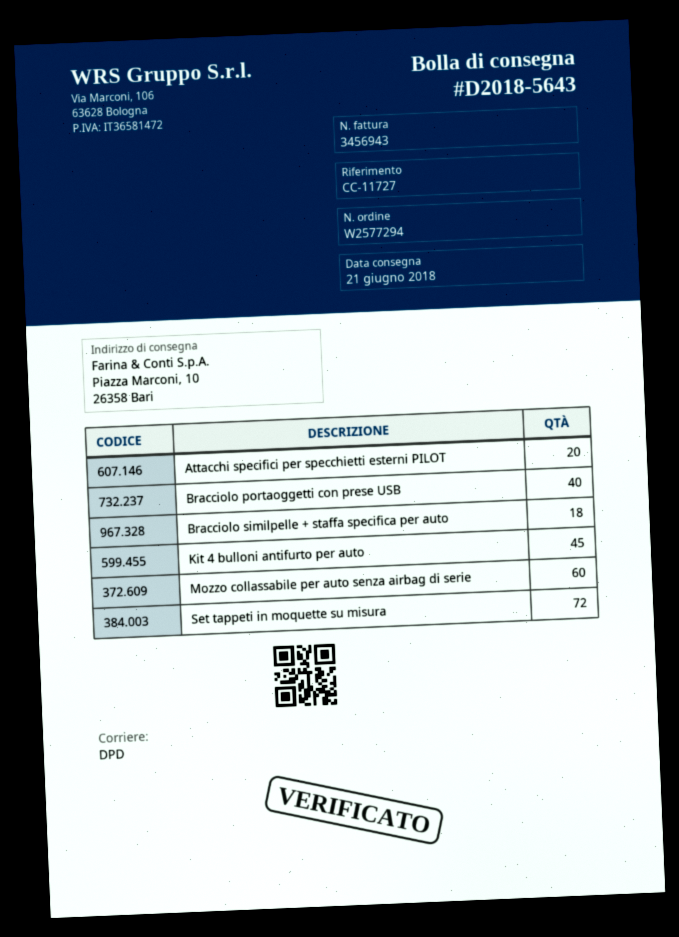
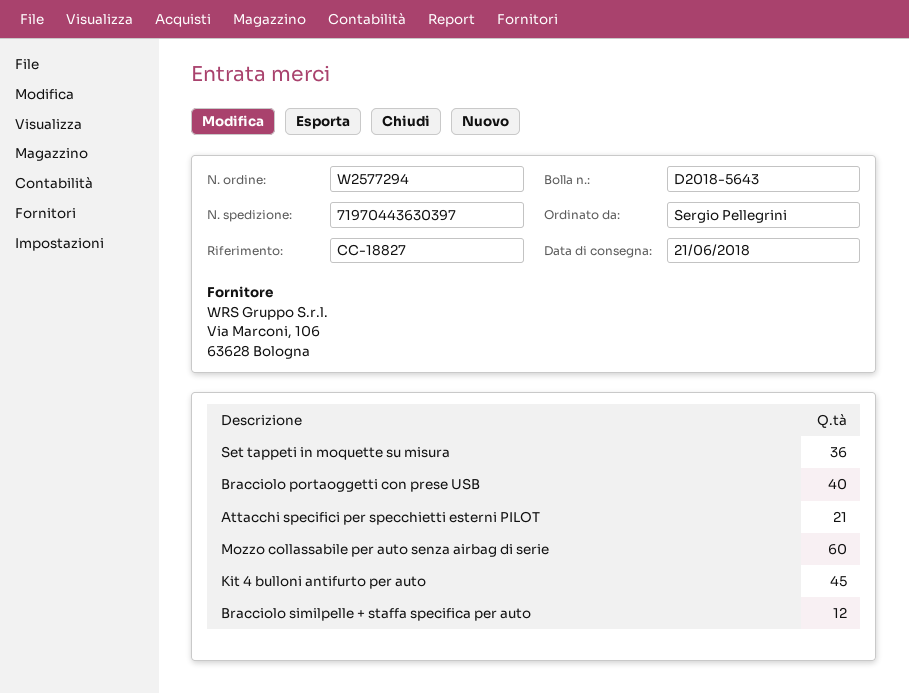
reference: CC-11727 -> CC-18827
Attacchi specifici per specchietti esterni PILOT: 20 -> 21
Bracciolo similpelle + staffa specifica per auto: 18 -> 12
Set tappeti in moquette su misura: 72 -> 36

